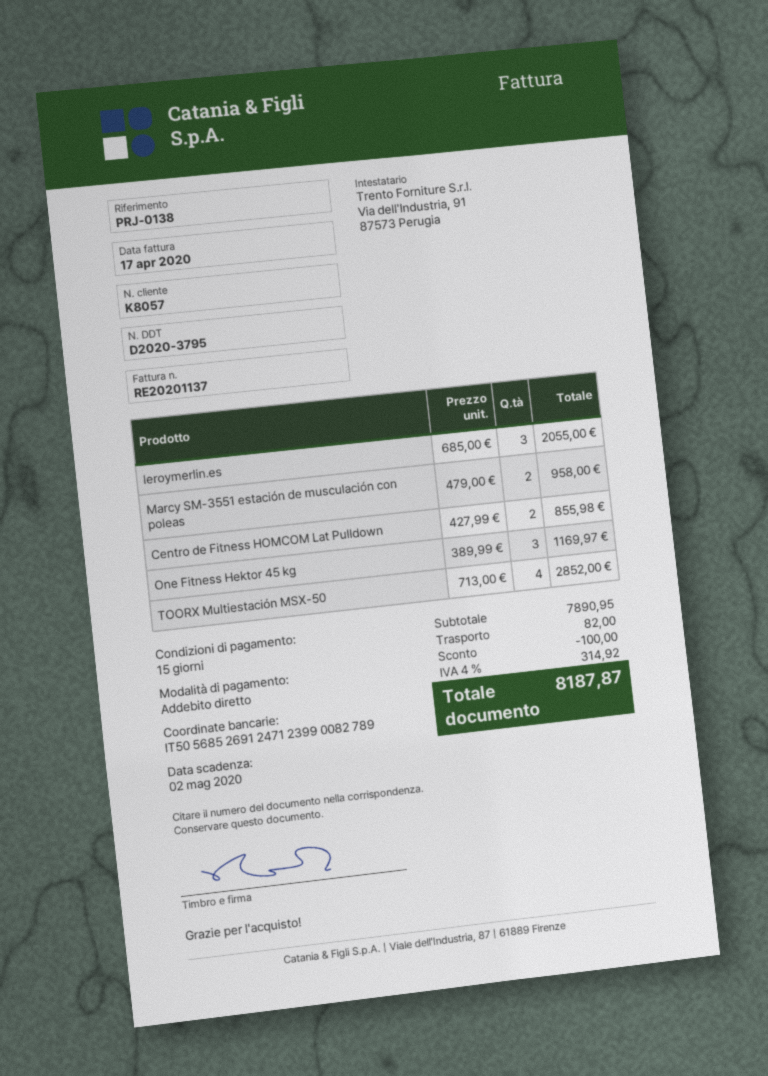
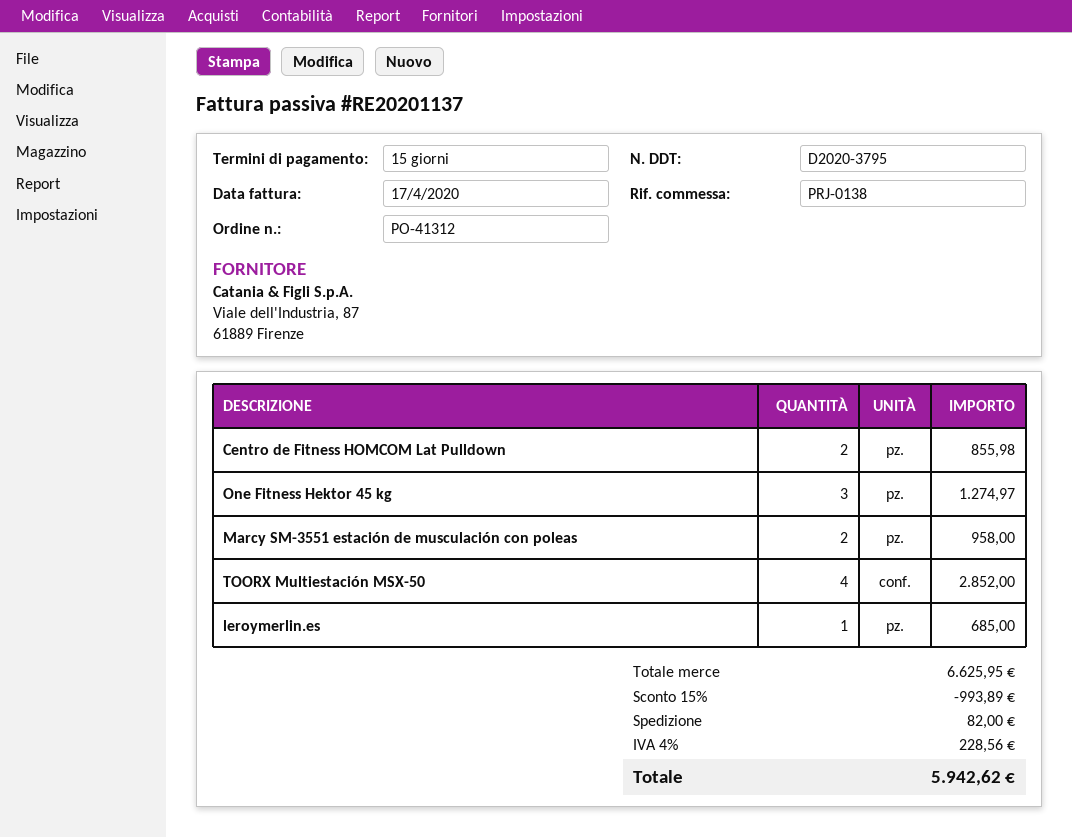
leroymerlin.es: 3 for 2055.00 -> 1 for 685.00
One Fitness Hektor 45 kg: 3 for 1169.97 -> 3 for 1274.97
subtotal: 7890.95 -> 6625.95
discount: 100.00 -> 993.89
tax: 4% = 314.92 -> 4% = 228.56
total: 8187.87 -> 5942.62

